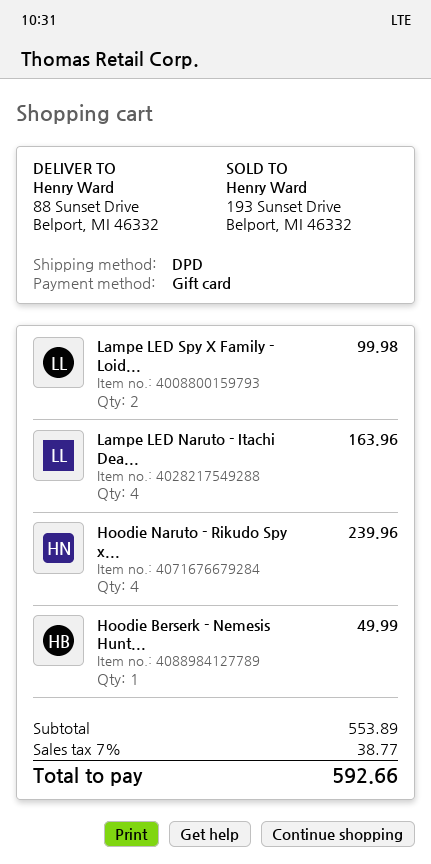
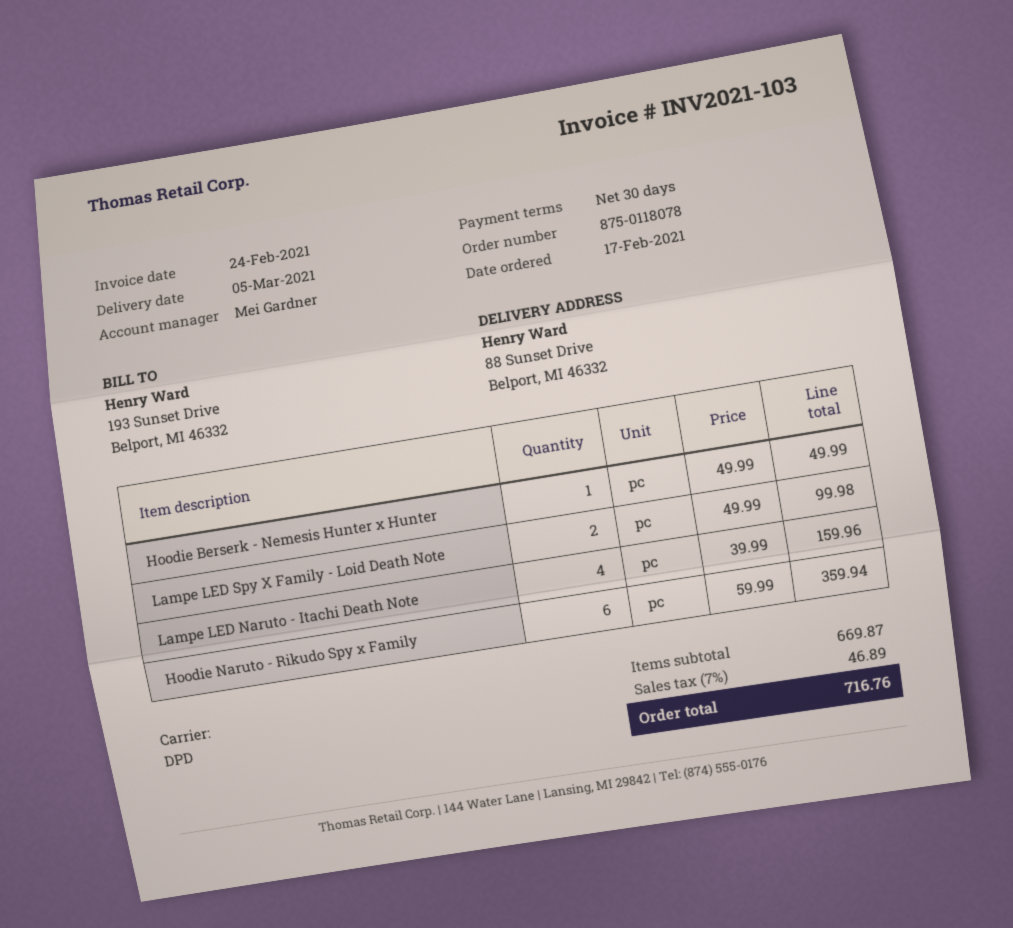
Lampe LED Naruto - Itachi Dea...: 4 for 163.96 -> 4 for 159.96
Hoodie Naruto - Rikudo Spy x...: 4 for 239.96 -> 6 for 359.94
subtotal: 553.89 -> 669.87
tax: 7% = 38.77 -> 7% = 46.89
total: 592.66 -> 716.76

